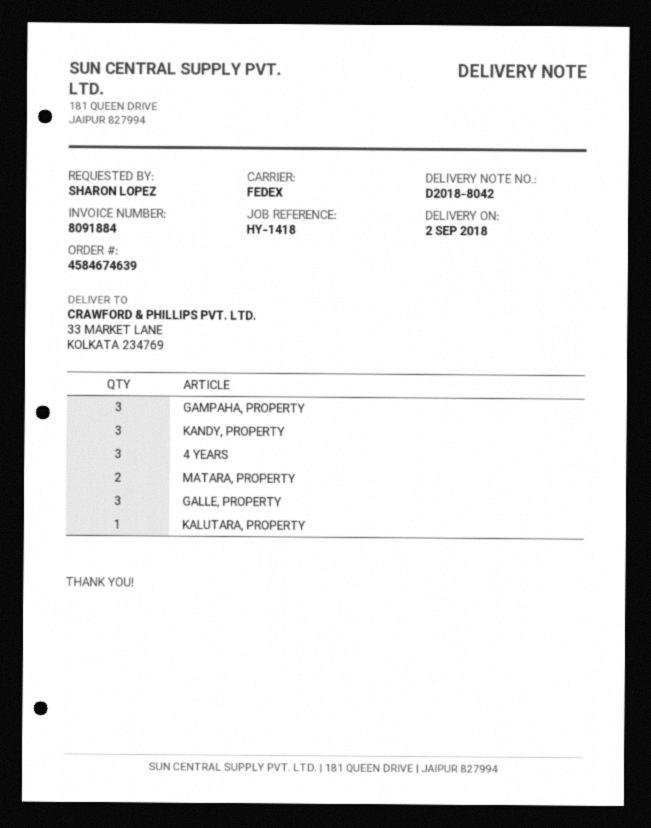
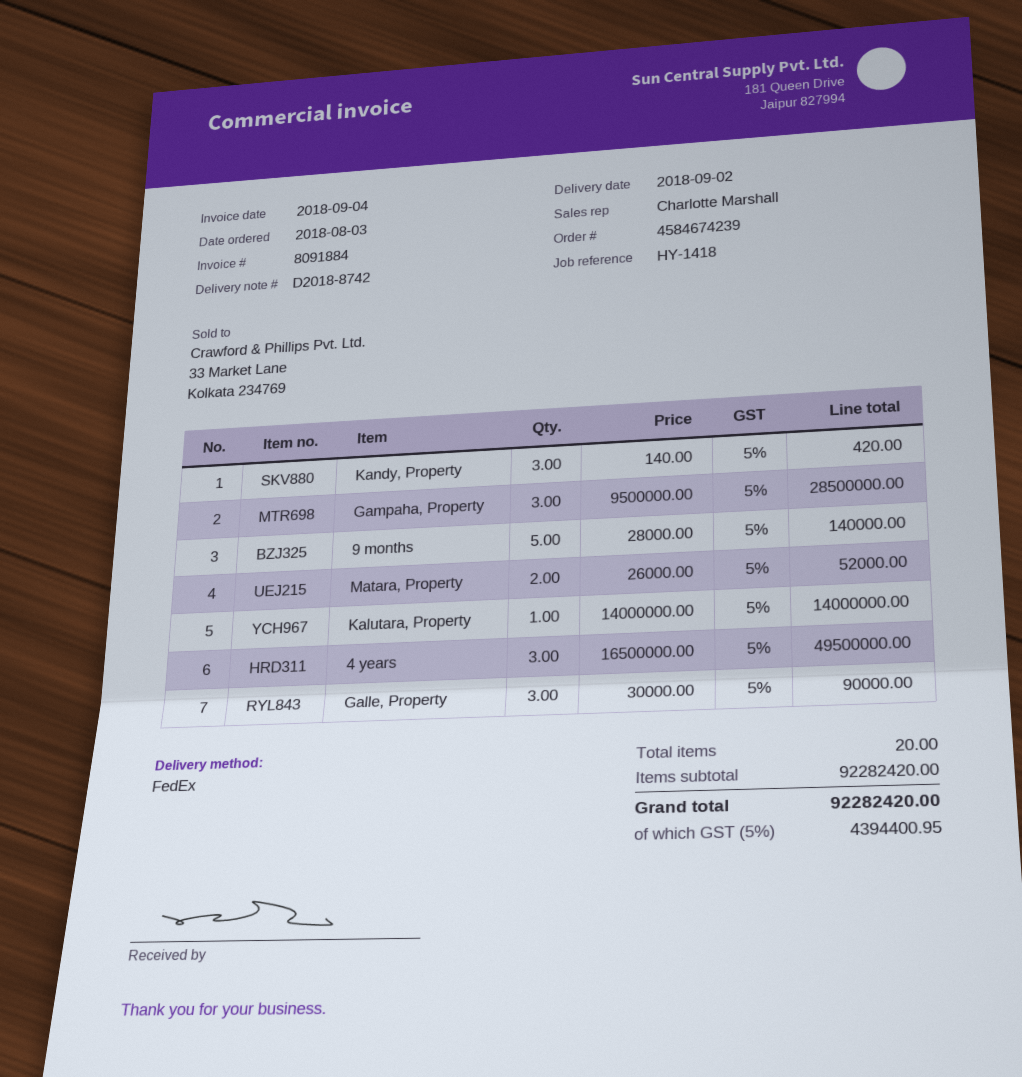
order number: 4584674639 -> 4584674239
delivery note number: D2018-8042 -> D2018-8742
9 months: none -> 5

